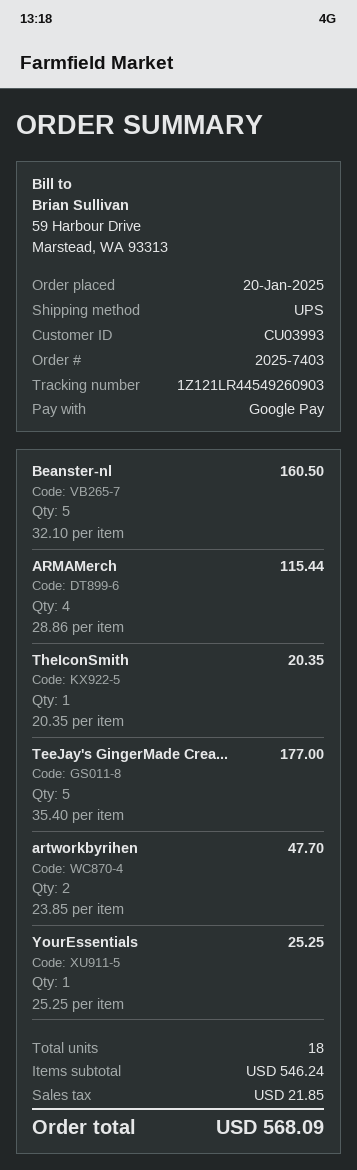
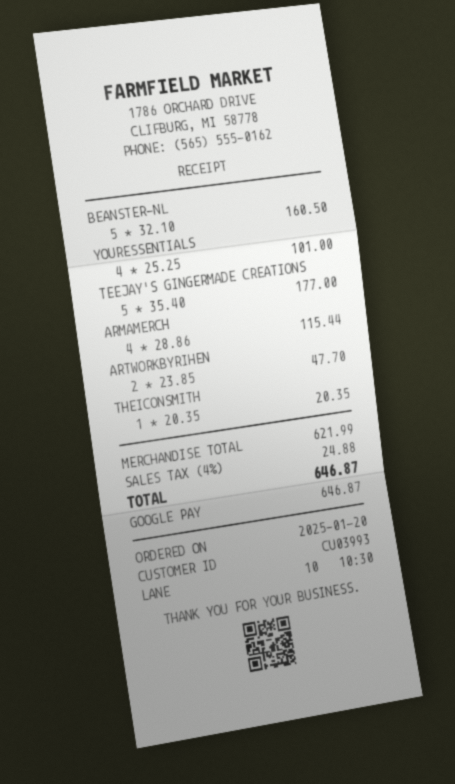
YourEssentials: 1 x 25.25 = 25.25 -> 4 x 25.25 = 101.00
subtotal: 546.24 -> 621.99
tax: 21.85 -> 24.88
total: 568.09 -> 646.87

